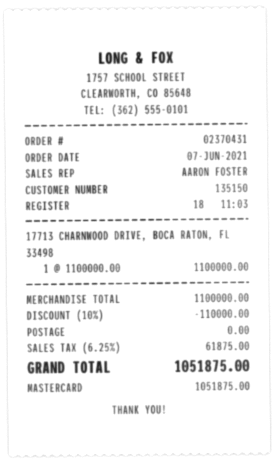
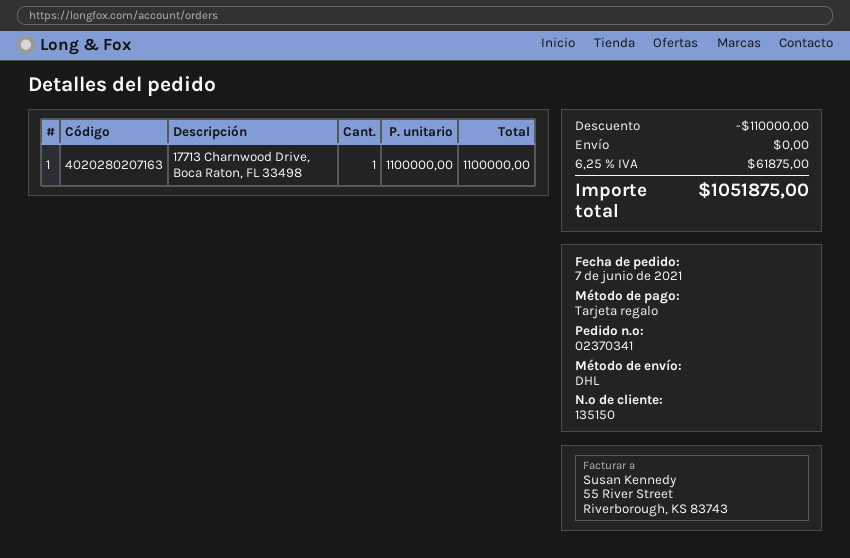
order number: 02370431 -> 02370341
payment method: Mastercard -> gift card

